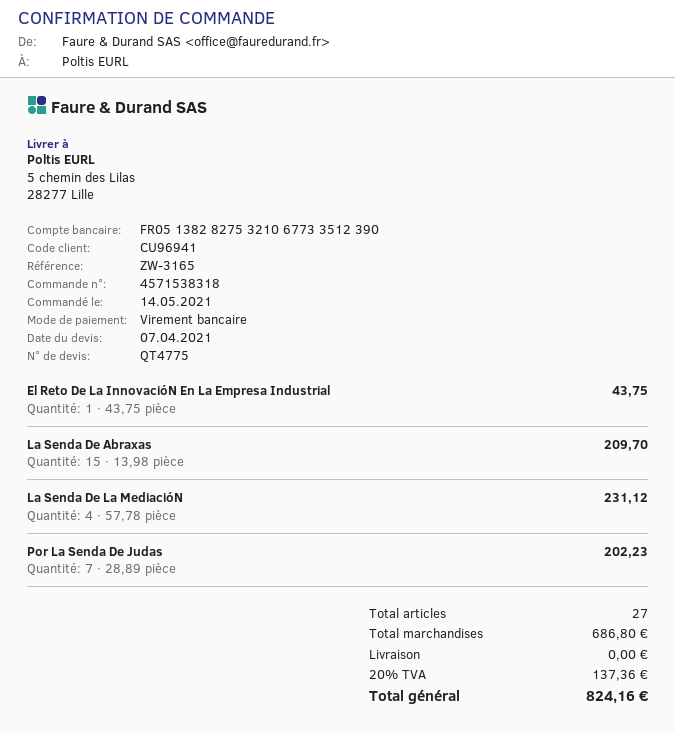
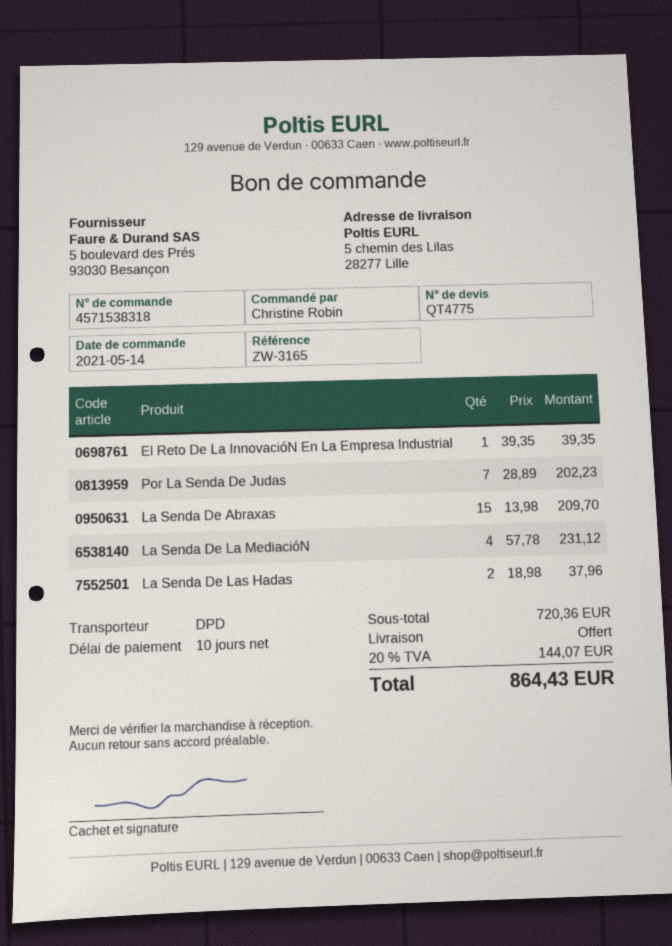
El Reto De La InnovacióN En La Empresa Industrial: 1 x 43.75 = 43.75 -> 1 x 39.35 = 39.35
La Senda De Las Hadas: none -> 2 x 18.98 = 37.96
subtotal: 686.80 -> 720.36
tax: 20% = 137.36 -> 20% = 144.07
total: 824.16 -> 864.43

